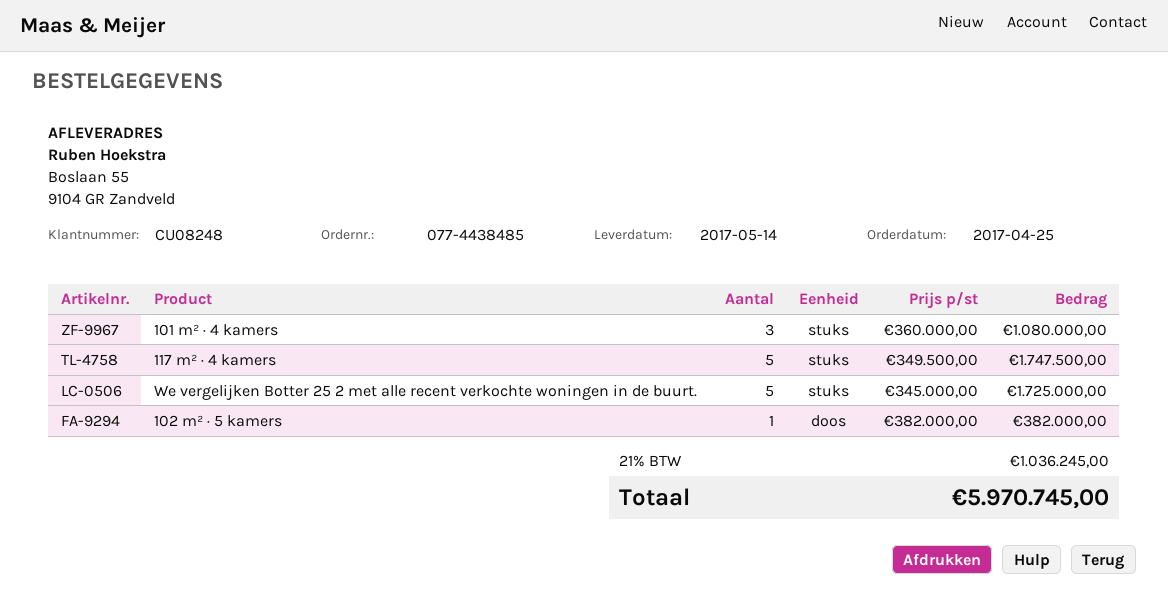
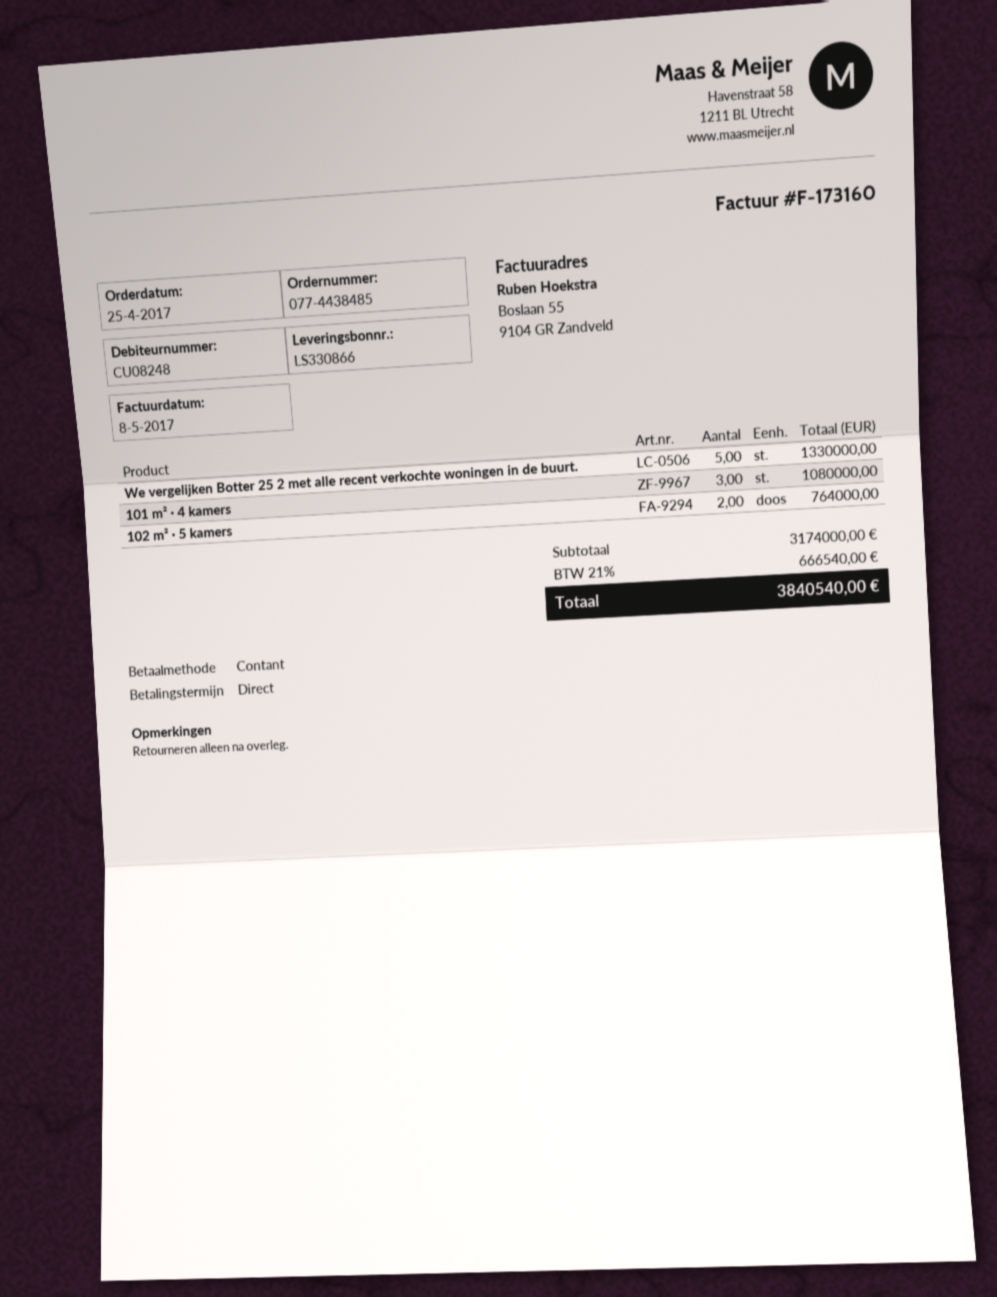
117 m² · 4 kamers: 5 for 1747500.00 -> none
We vergelijken Botter 25 2 met alle recent verkochte woningen in de buurt.: 5 for 1725000.00 -> 5 for 1330000.00
102 m² · 5 kamers: 1 for 382000.00 -> 2 for 764000.00
tax: 21% = 1036245.00 -> 21% = 666540.00
total: 5970745.00 -> 3840540.00

